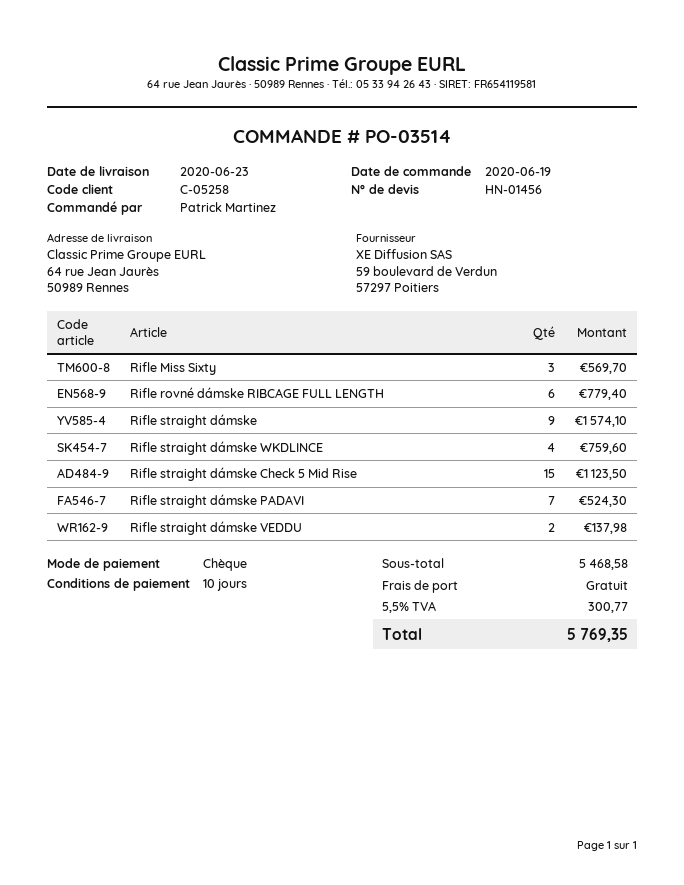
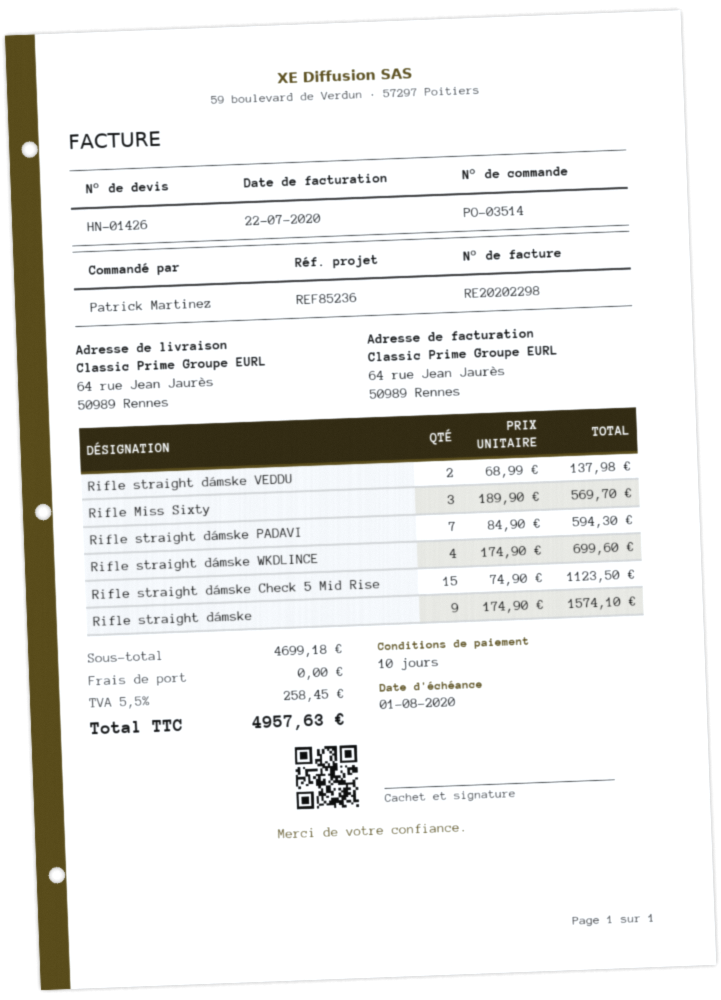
quote number: HN-01456 -> HN-01426
Rifle rovné dámske RIBCAGE FULL LENGTH: 6 for 779.40 -> none
Rifle straight dámske WKDLINCE: 4 for 759.60 -> 4 for 699.60
Rifle straight dámske PADAVI: 7 for 524.30 -> 7 for 594.30
subtotal: 5468.58 -> 4699.18
tax: 5.5% = 300.77 -> 5.5% = 258.45
total: 5769.35 -> 4957.63

